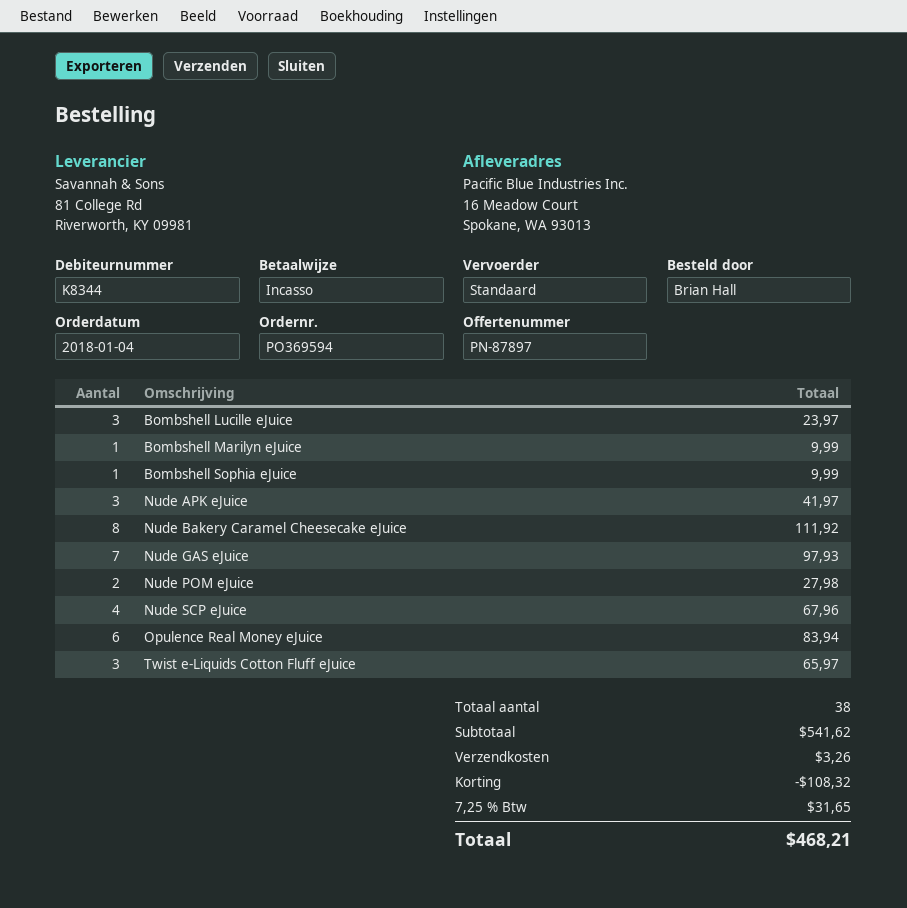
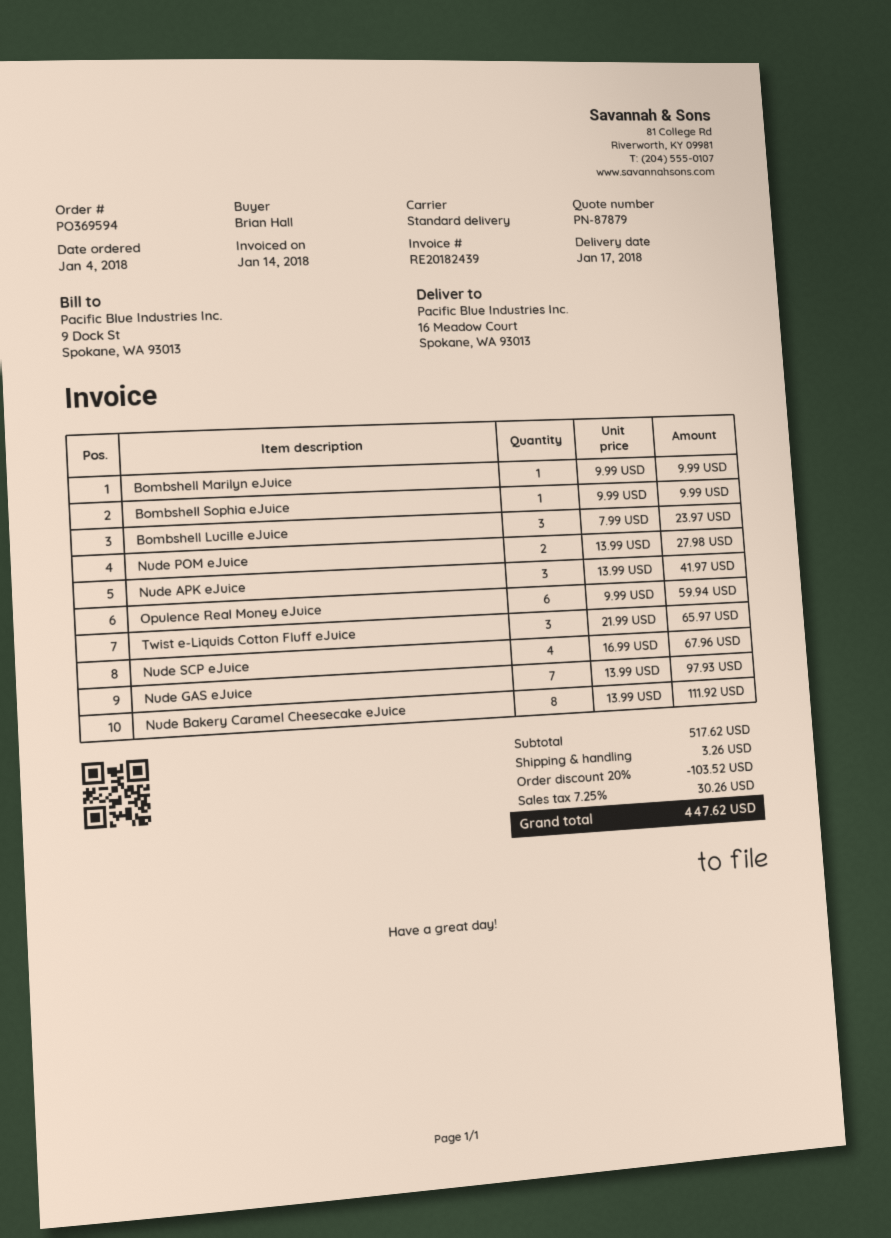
quote number: PN-87897 -> PN-87879
Opulence Real Money eJuice: 6 for 83.94 -> 6 for 59.94
subtotal: 541.62 -> 517.62
discount: 108.32 -> 103.52
tax: 7.25% = 31.65 -> 7.25% = 30.26
total: 468.21 -> 447.62

